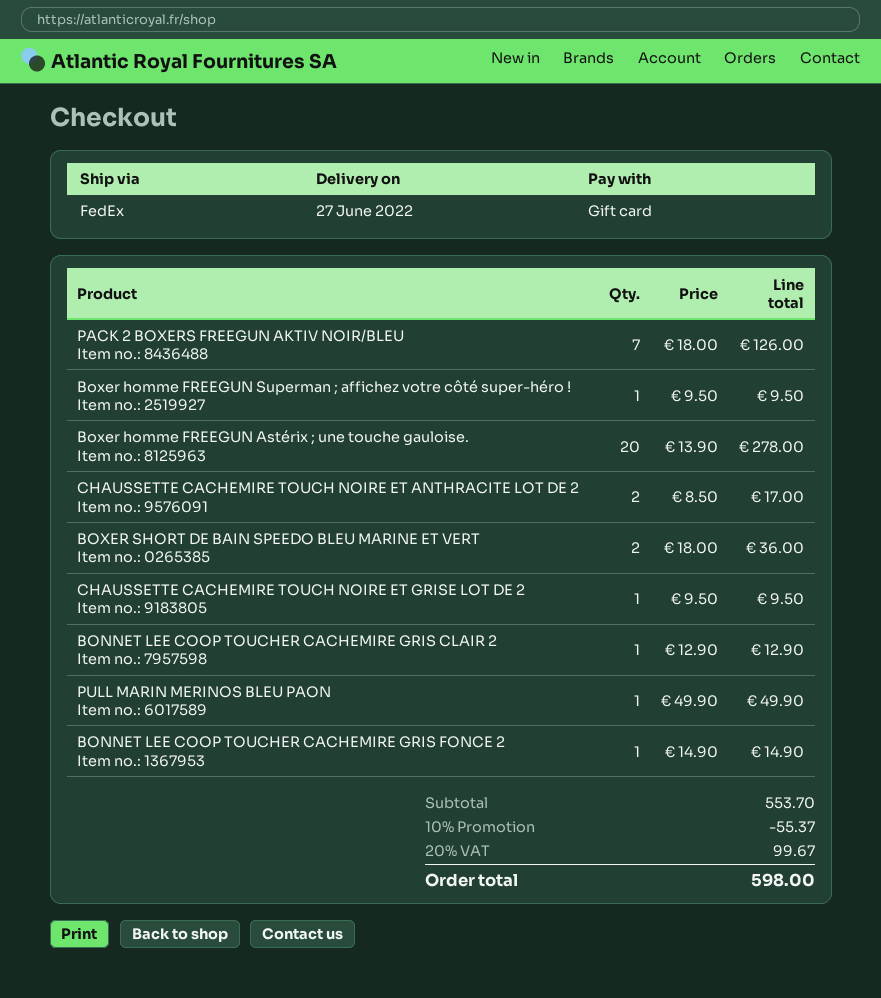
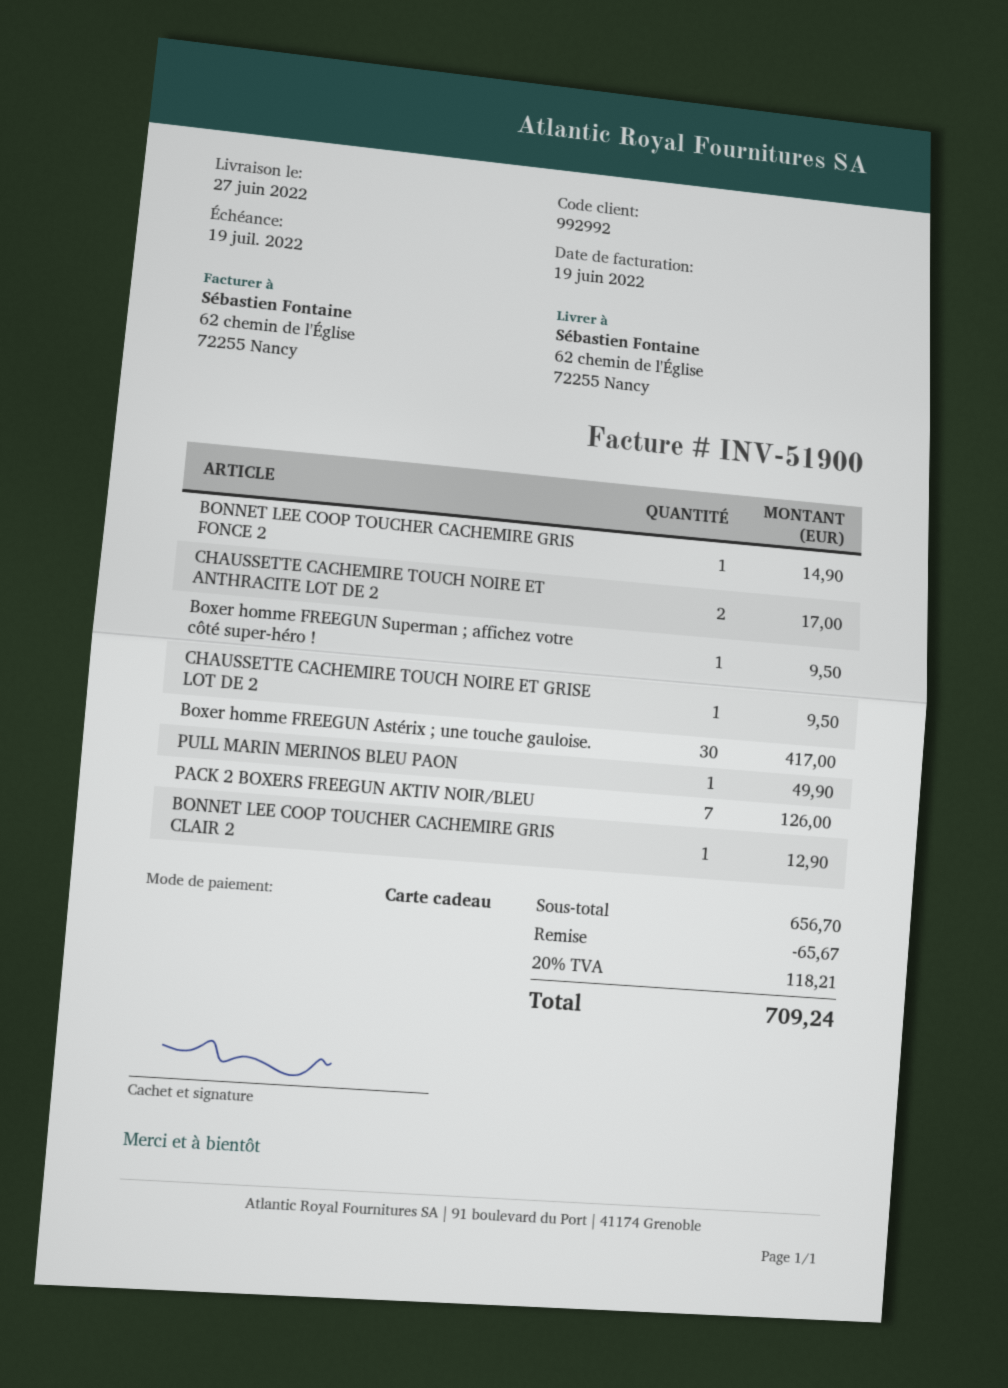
Boxer homme FREEGUN Astérix ; une touche gauloise.: 20 for 278.00 -> 30 for 417.00
BOXER SHORT DE BAIN SPEEDO BLEU MARINE ET VERT: 2 for 36.00 -> none
subtotal: 553.70 -> 656.70
discount: 55.37 -> 65.67
tax: 20% = 99.67 -> 20% = 118.21
total: 598.00 -> 709.24

